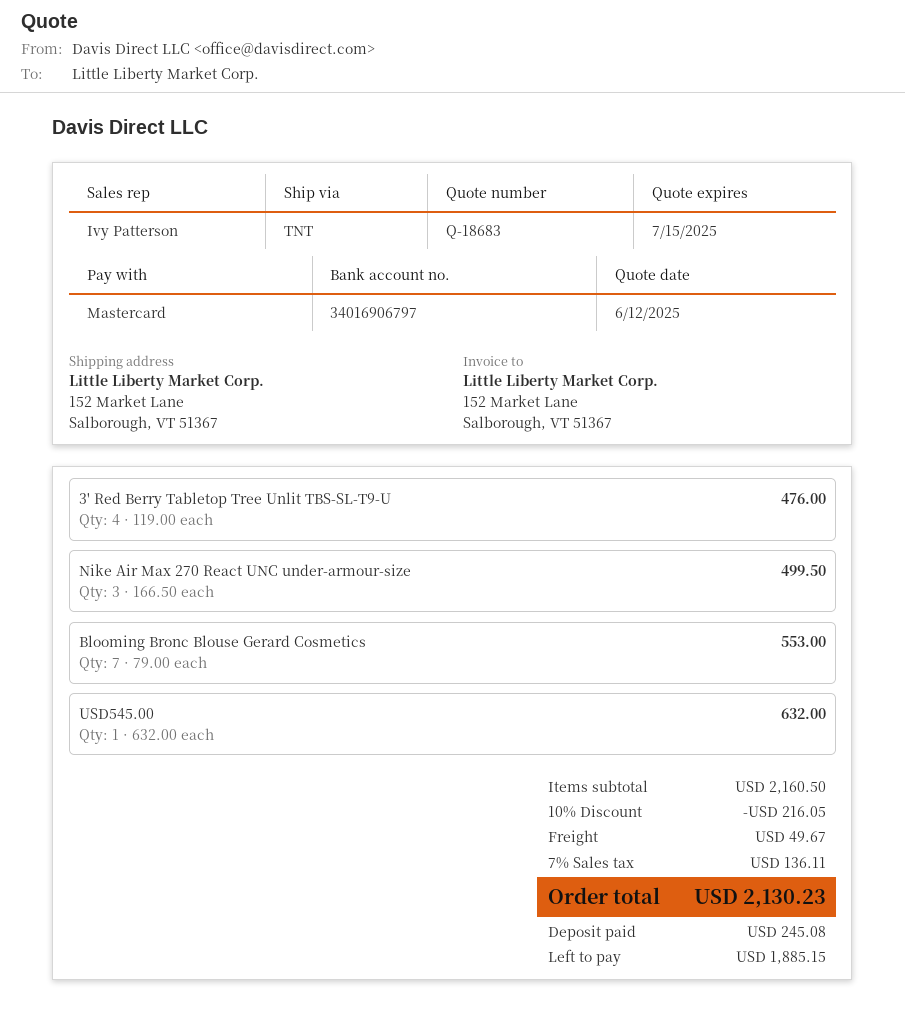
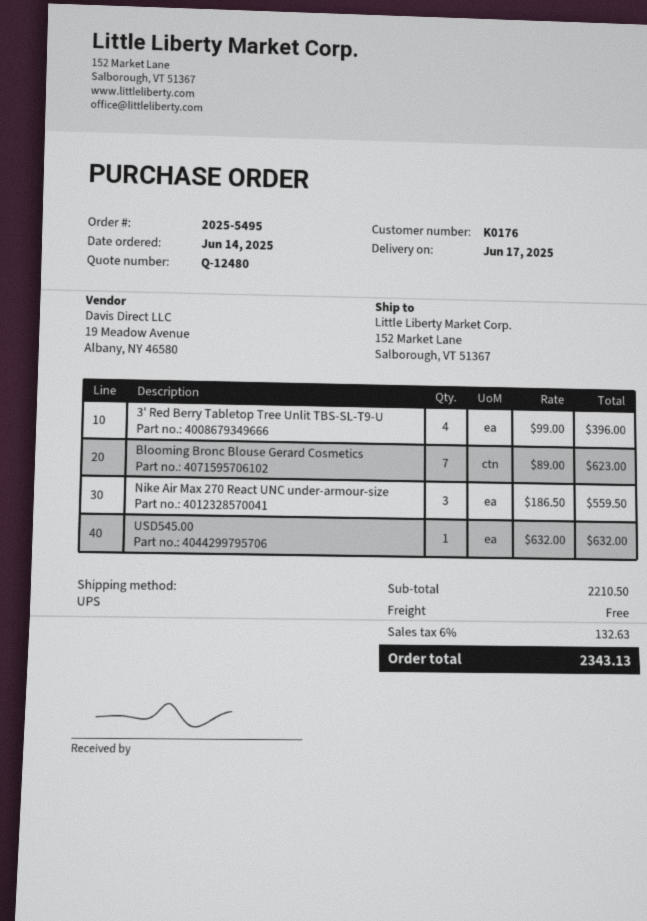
quote number: Q-18683 -> Q-12480
shipping method: TNT -> UPS
3' Red Berry Tabletop Tree Unlit TBS-SL-T9-U: 4 x 119.00 = 476.00 -> 4 x 99.00 = 396.00
Nike Air Max 270 React UNC under-armour-size: 3 x 166.50 = 499.50 -> 3 x 186.50 = 559.50
Blooming Bronc Blouse Gerard Cosmetics: 7 x 79.00 = 553.00 -> 7 x 89.00 = 623.00
subtotal: 2160.50 -> 2210.50
discount: 10% = 216.05 -> none
shipping: 49.67 -> 0.00
tax: 7% = 136.11 -> 6% = 132.63
total: 2130.23 -> 2343.13

